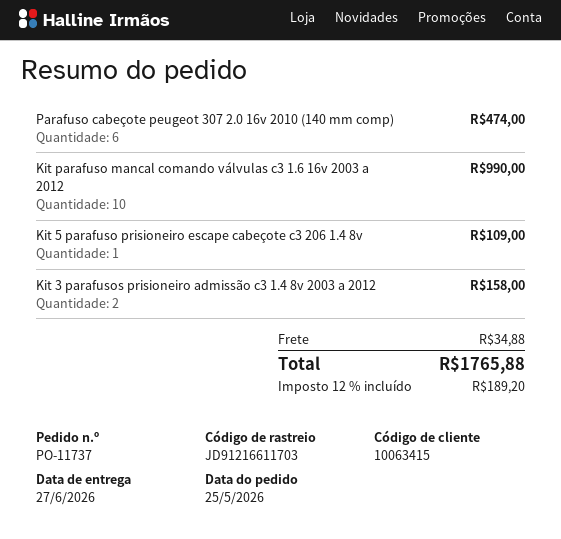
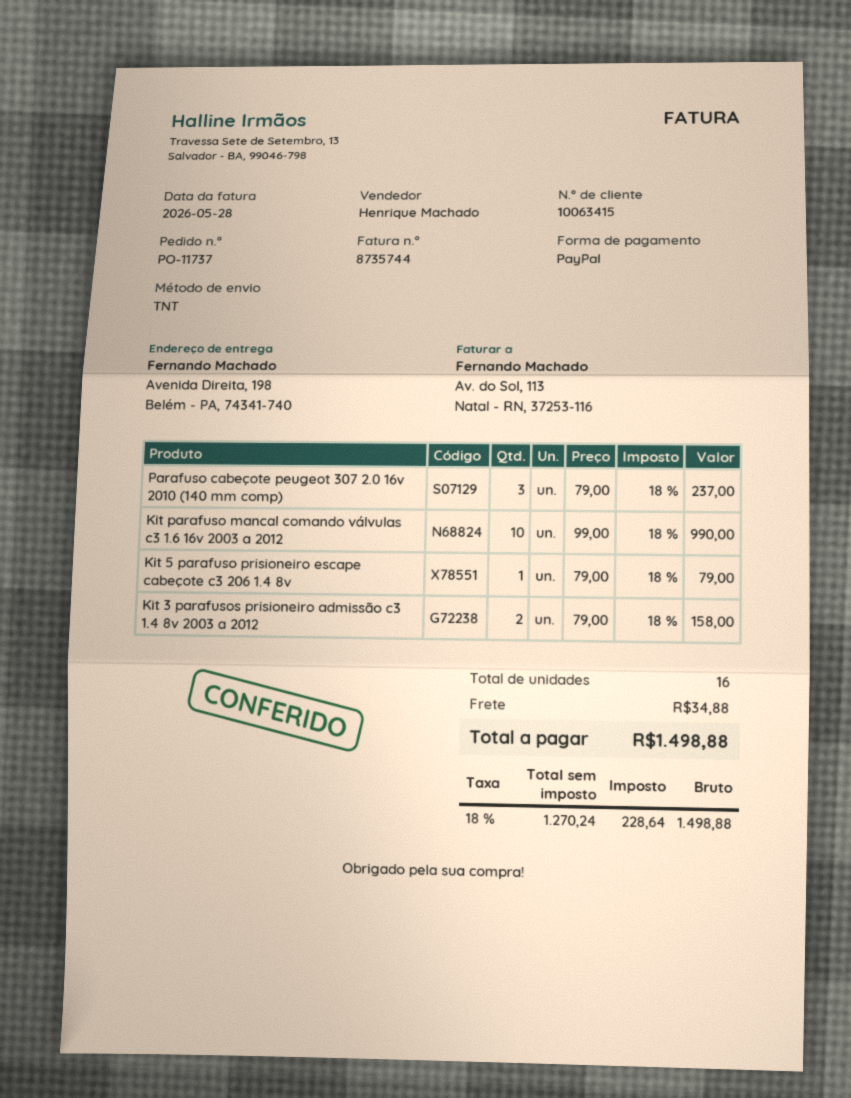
Parafuso cabeçote peugeot 307 2.0 16v 2010 (140 mm comp): 6 for 474.00 -> 3 for 237.00
Kit 5 parafuso prisioneiro escape cabeçote c3 206 1.4 8v: 1 for 109.00 -> 1 for 79.00
tax: 12% = 189.20 -> 18% = 228.64
total: 1765.88 -> 1498.88

